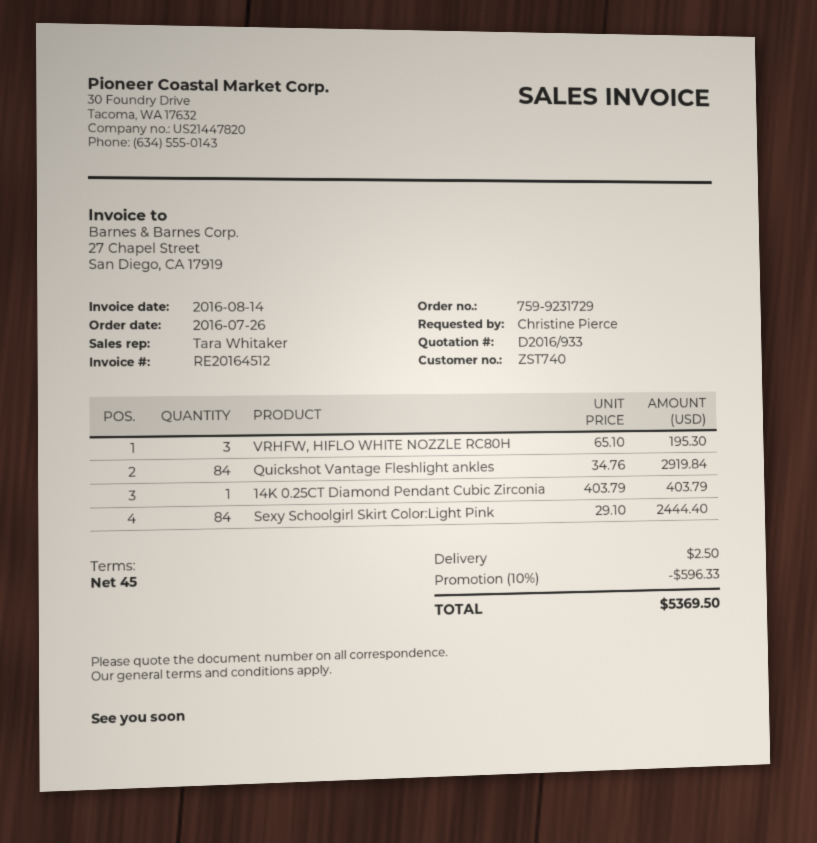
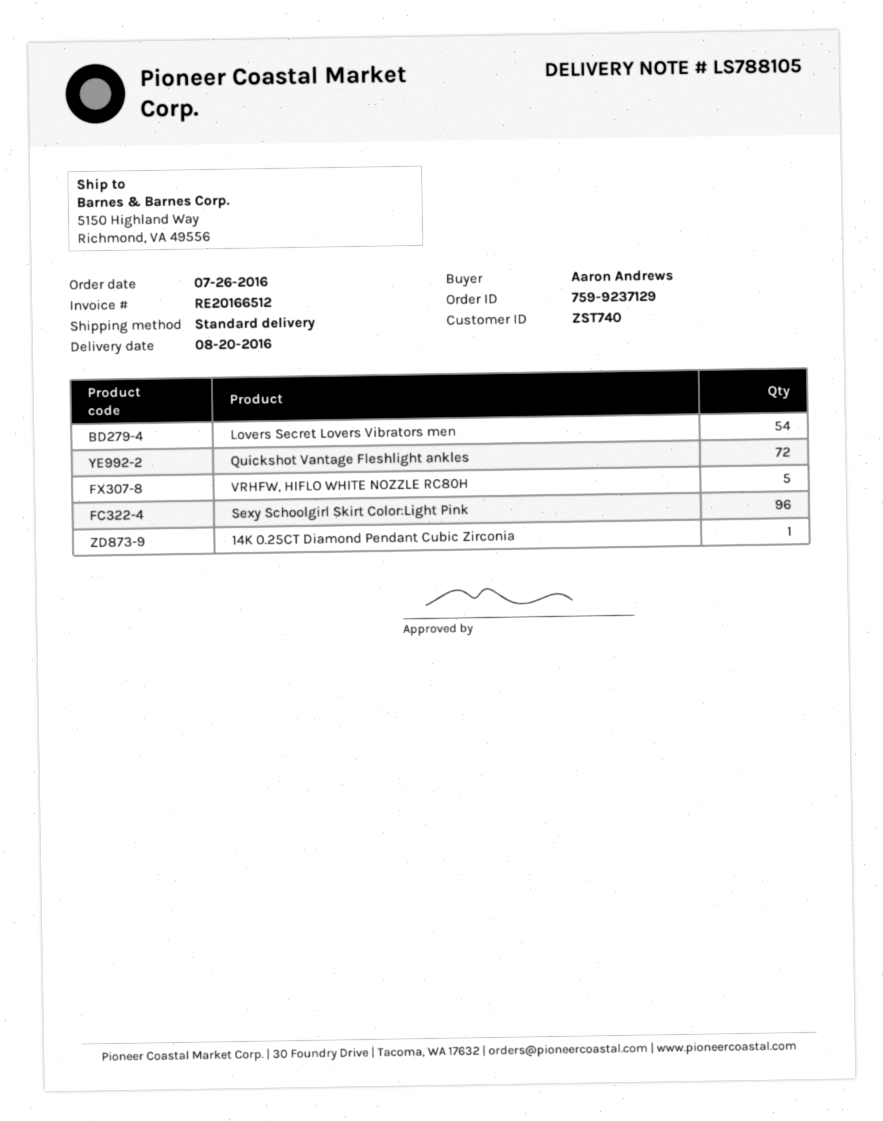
order number: 759-9231729 -> 759-9237129
invoice number: RE20164512 -> RE20166512
ordered by: Christine Pierce -> Aaron Andrews
VRHFW, HIFLO WHITE NOZZLE RC80H: 3 -> 5
Quickshot Vantage Fleshlight ankles: 84 -> 72
Sexy Schoolgirl Skirt Color:Light Pink: 84 -> 96
Lovers Secret Lovers Vibrators men: none -> 54

